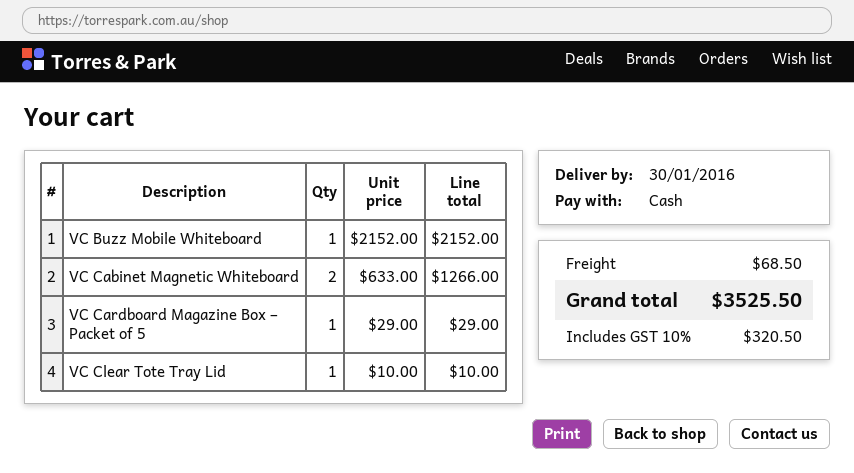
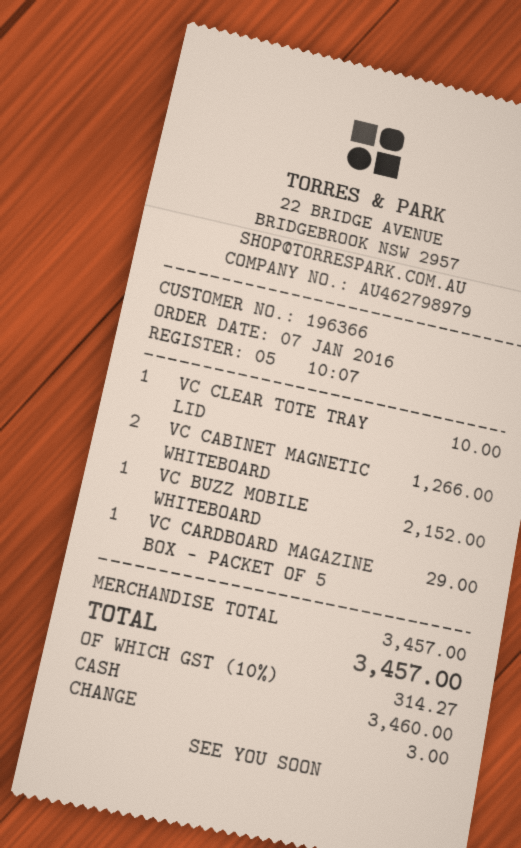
shipping: 68.50 -> none
tax: 10% = 320.50 -> 10% = 314.27
total: 3525.50 -> 3457.00

